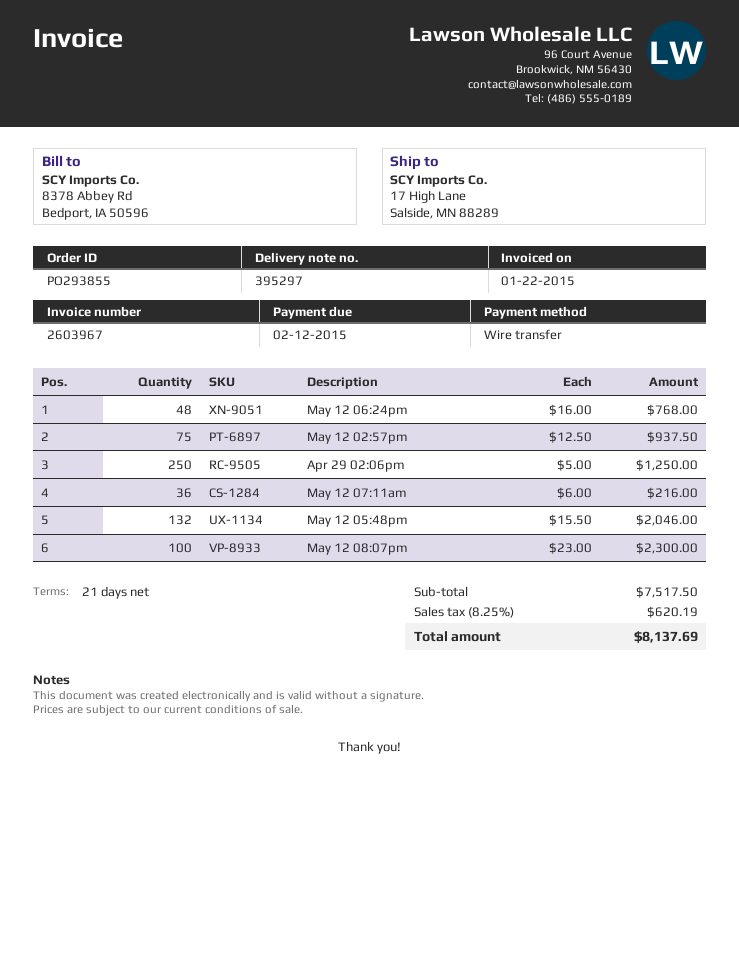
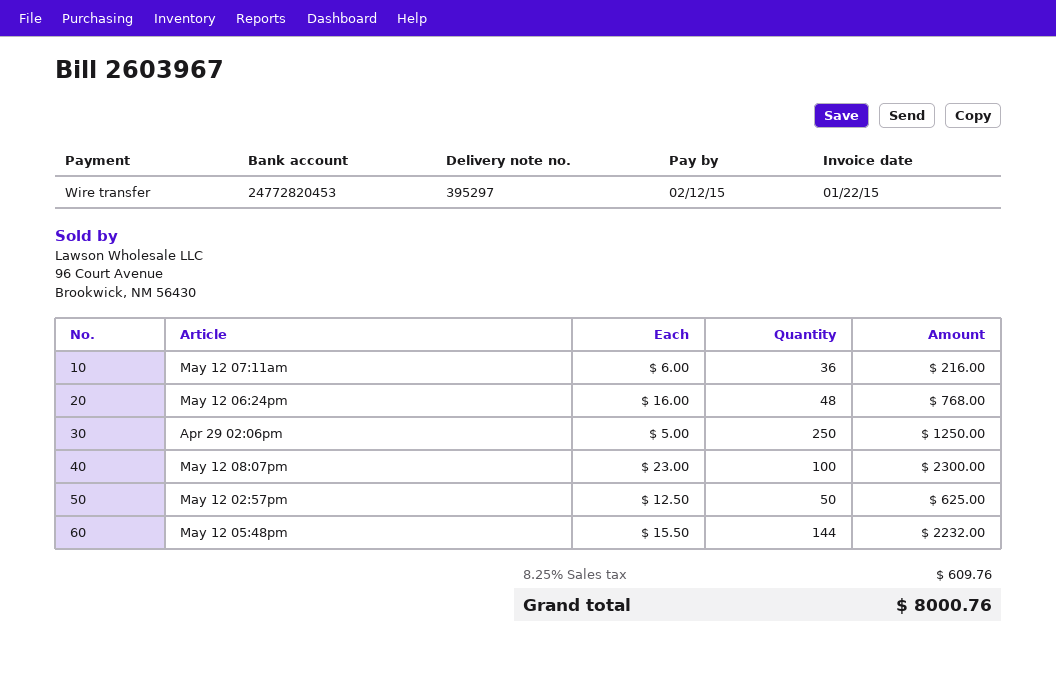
May 12 02:57pm: 75 x 12.50 = 937.50 -> 50 x 12.50 = 625.00
May 12 05:48pm: 132 x 15.50 = 2046.00 -> 144 x 15.50 = 2232.00
tax: 8.25% = 620.19 -> 8.25% = 609.76
total: 8137.69 -> 8000.76

